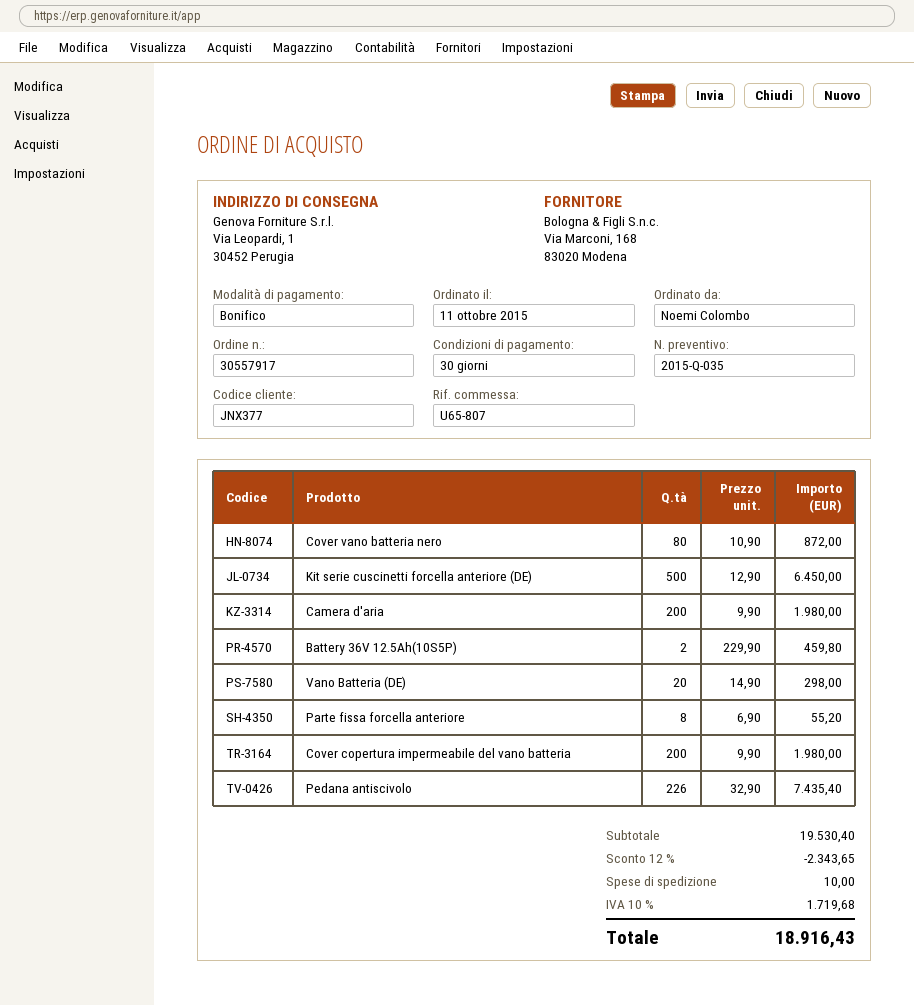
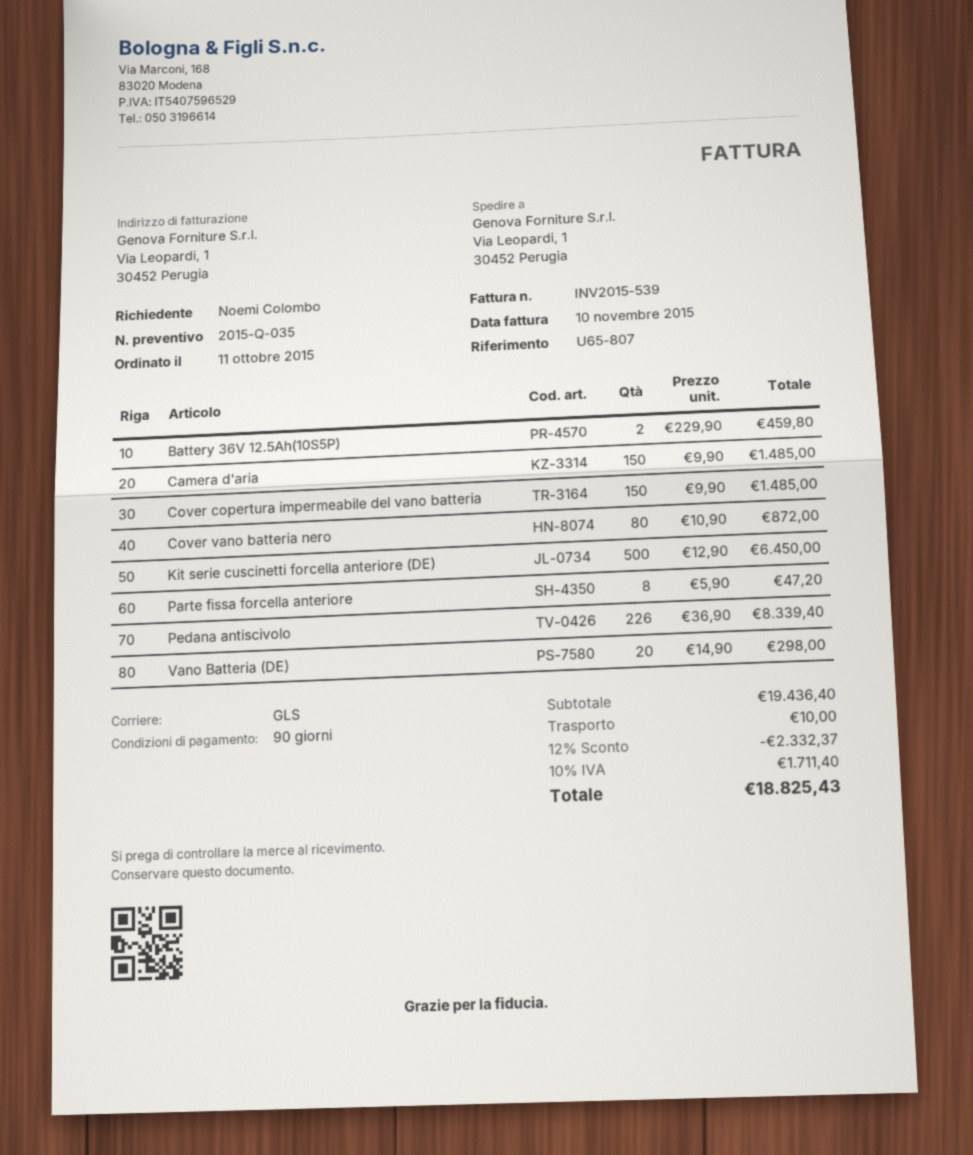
payment terms: 30 days -> 90 days
Camera d'aria: 200 x 9.90 = 1980.00 -> 150 x 9.90 = 1485.00
Parte fissa forcella anteriore: 8 x 6.90 = 55.20 -> 8 x 5.90 = 47.20
Cover copertura impermeabile del vano batteria: 200 x 9.90 = 1980.00 -> 150 x 9.90 = 1485.00
Pedana antiscivolo: 226 x 32.90 = 7435.40 -> 226 x 36.90 = 8339.40
subtotal: 19530.40 -> 19436.40
discount: 12% = 2343.65 -> 12% = 2332.37
tax: 10% = 1719.68 -> 10% = 1711.40
total: 18916.43 -> 18825.43

